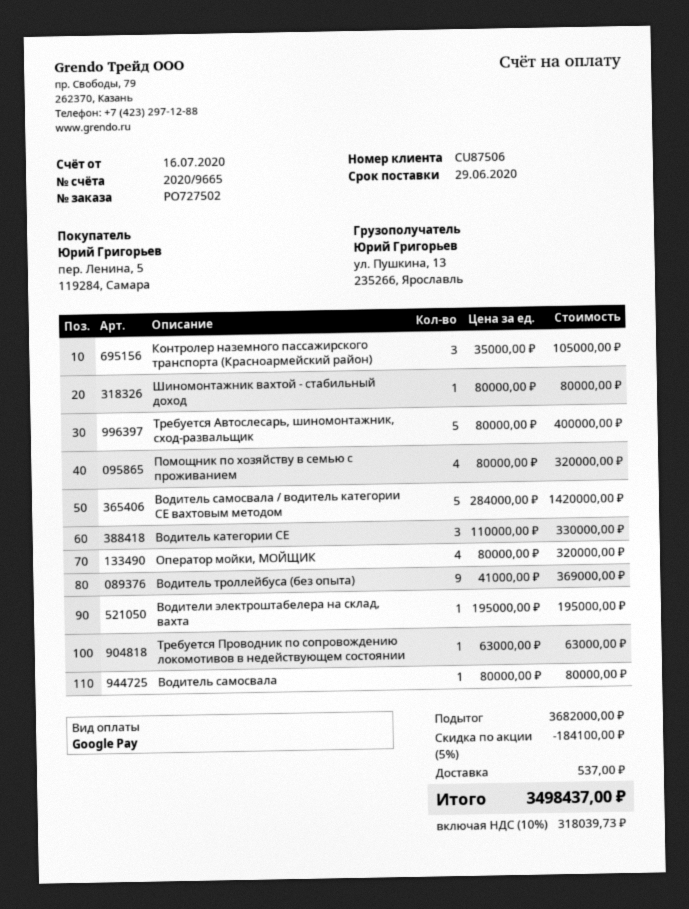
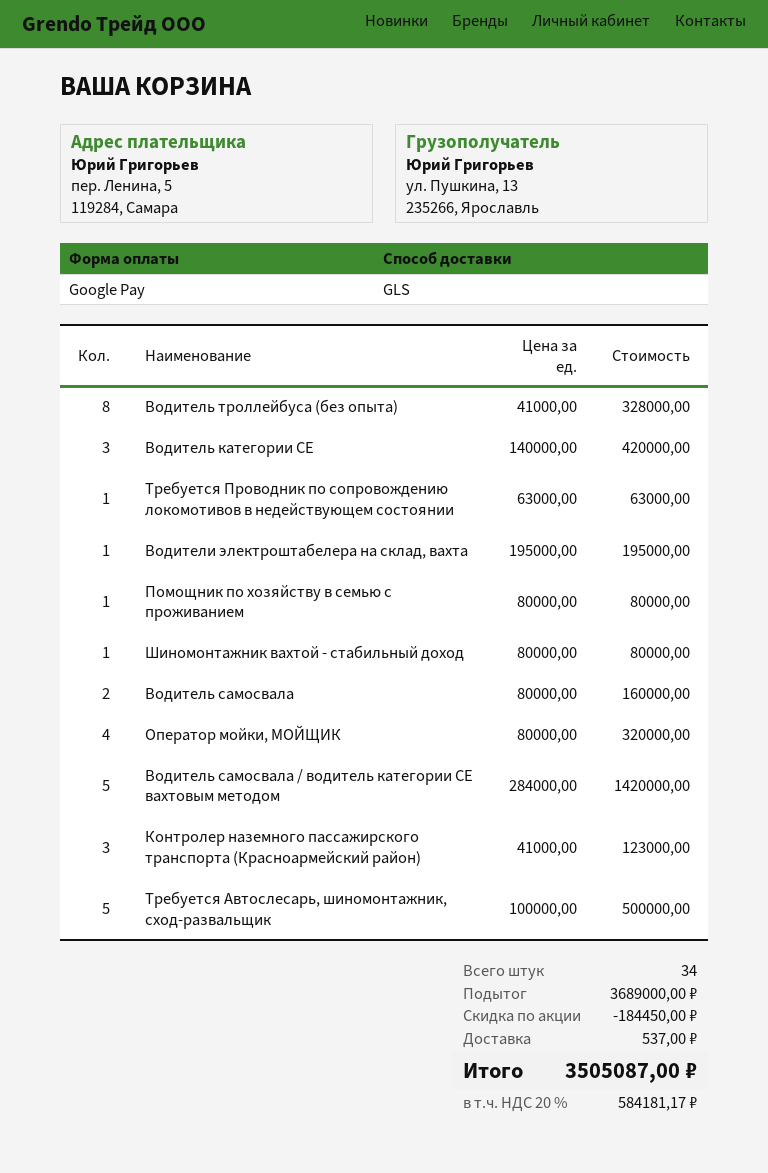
Контролер наземного пассажирского транспорта (Красноармейский район): 3 x 35000.00 = 105000.00 -> 3 x 41000.00 = 123000.00
Требуется Автослесарь, шиномонтажник, сход-развальщик: 5 x 80000.00 = 400000.00 -> 5 x 100000.00 = 500000.00
Помощник по хозяйству в семью с проживанием: 4 x 80000.00 = 320000.00 -> 1 x 80000.00 = 80000.00
Водитель категории СЕ: 3 x 110000.00 = 330000.00 -> 3 x 140000.00 = 420000.00
Водитель троллейбуса (без опыта): 9 x 41000.00 = 369000.00 -> 8 x 41000.00 = 328000.00
Водитель самосвала: 1 x 80000.00 = 80000.00 -> 2 x 80000.00 = 160000.00
subtotal: 3682000.00 -> 3689000.00
discount: 184100.00 -> 184450.00
tax: 10% = 318039.73 -> 20% = 584181.17
total: 3498437.00 -> 3505087.00

